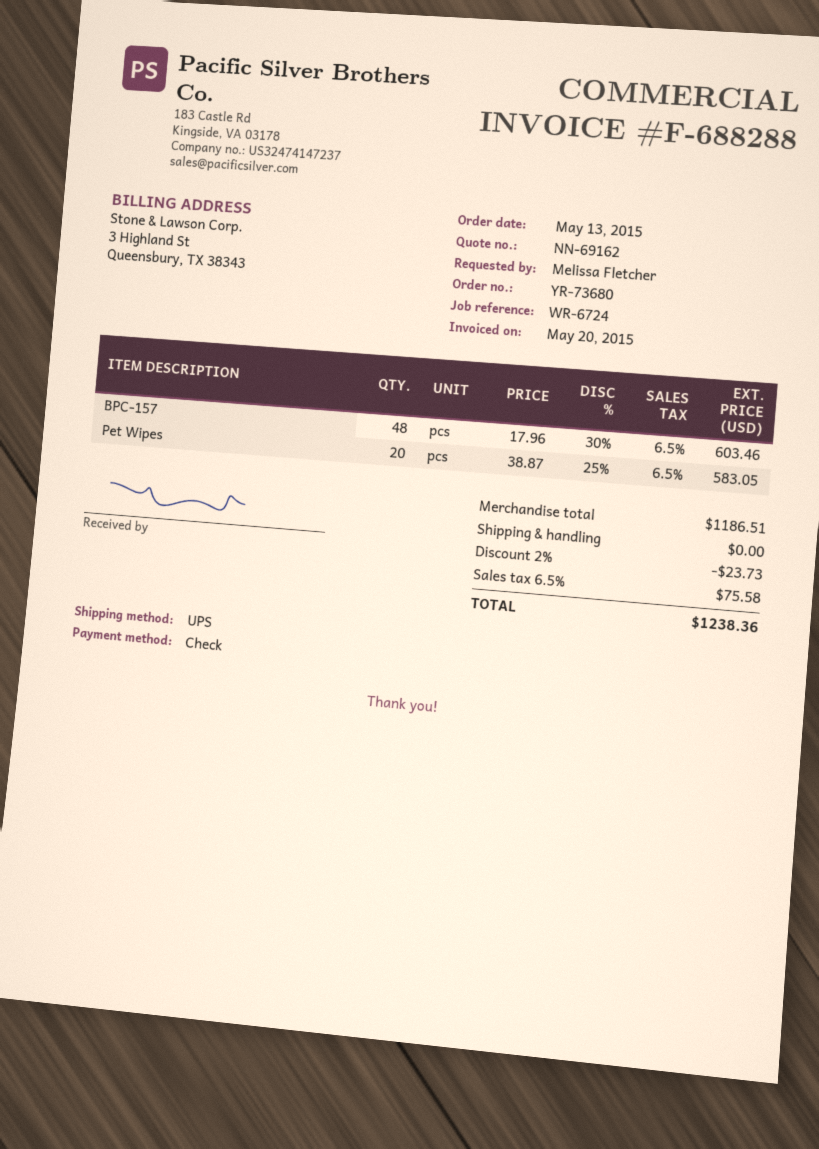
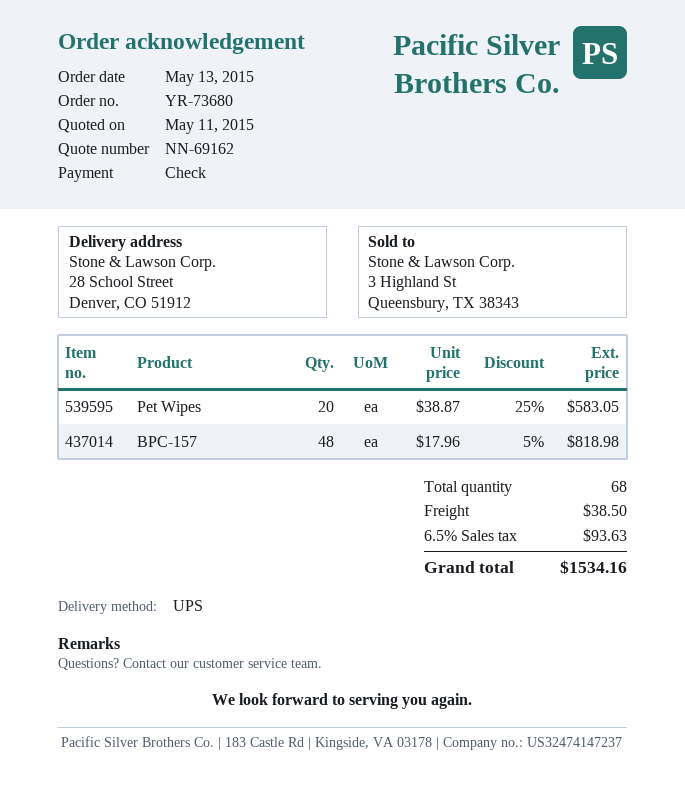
BPC-157: 48 x 17.96 - 30% = 603.46 -> 48 x 17.96 - 5% = 818.98
discount: 2% = 23.73 -> none
shipping: 0.00 -> 38.50
tax: 6.5% = 75.58 -> 6.5% = 93.63
total: 1238.36 -> 1534.16

